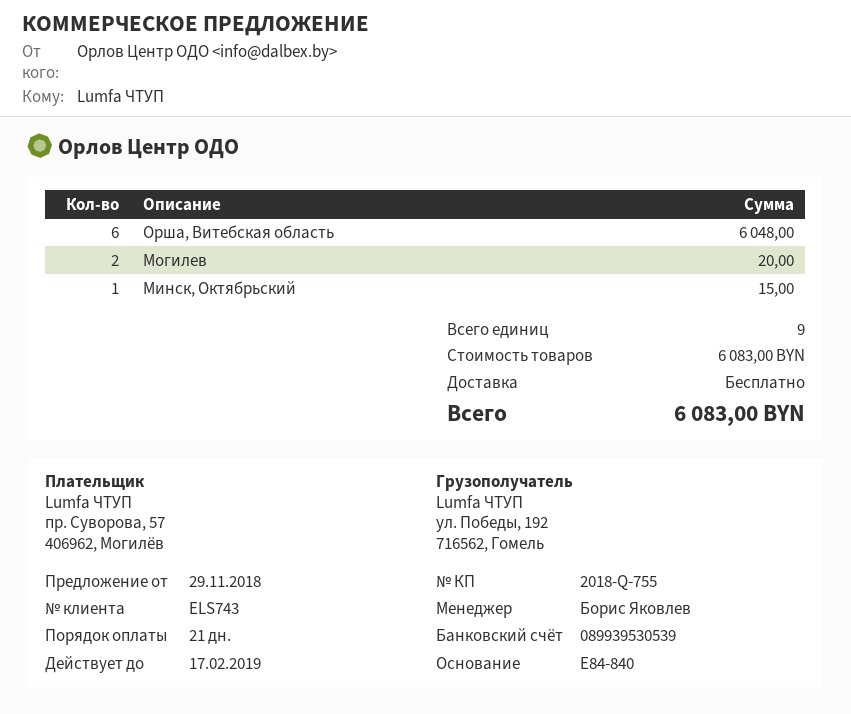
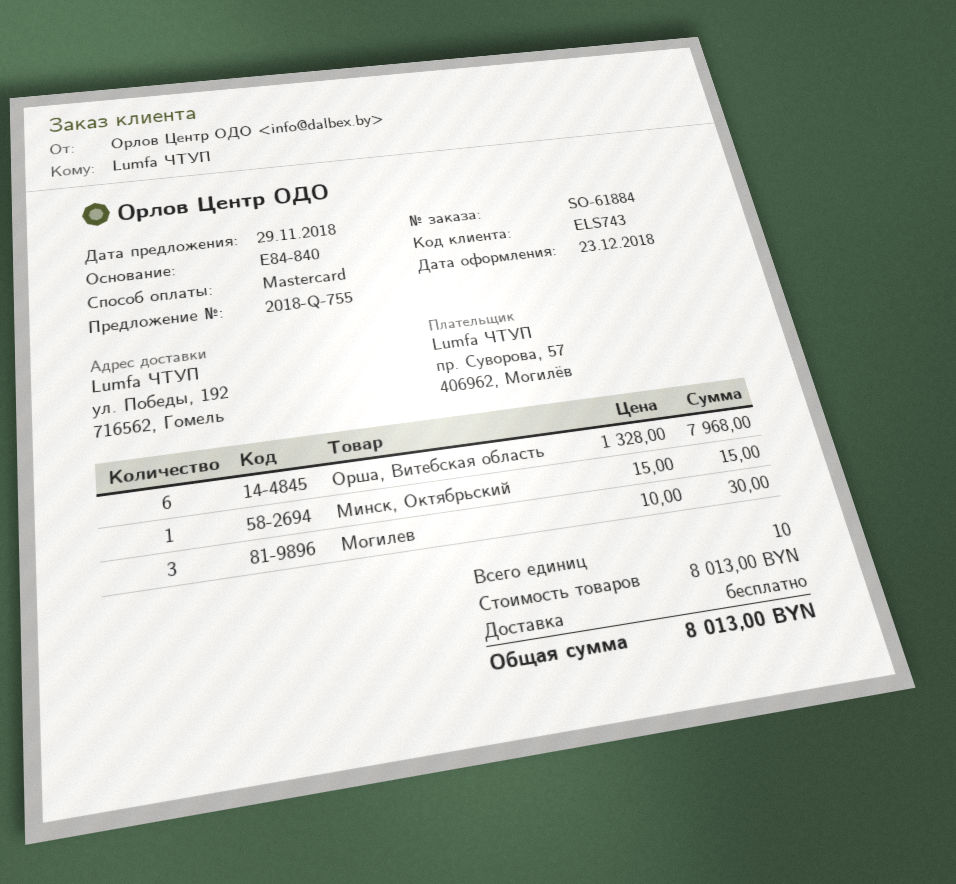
Орша, Витебская область: 6 for 6048.00 -> 6 for 7968.00
Могилев: 2 for 20.00 -> 3 for 30.00
total quantity: 9 -> 10
subtotal: 6083.00 -> 8013.00
total: 6083.00 -> 8013.00

